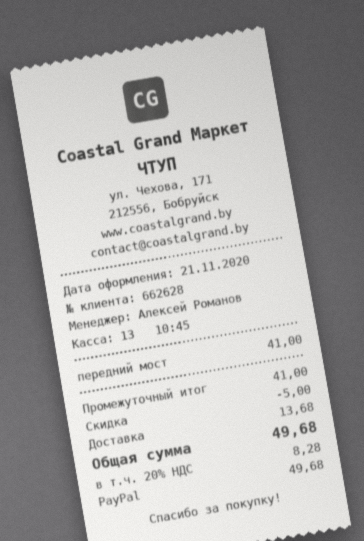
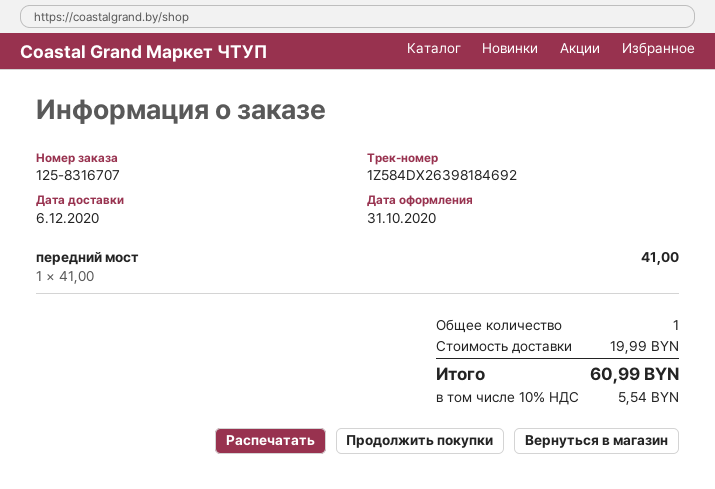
order date: 2020-11-21 -> 2020-10-31
discount: 5.00 -> none
shipping: 13.68 -> 19.99
tax: 20% = 8.28 -> 10% = 5.54
total: 49.68 -> 60.99

